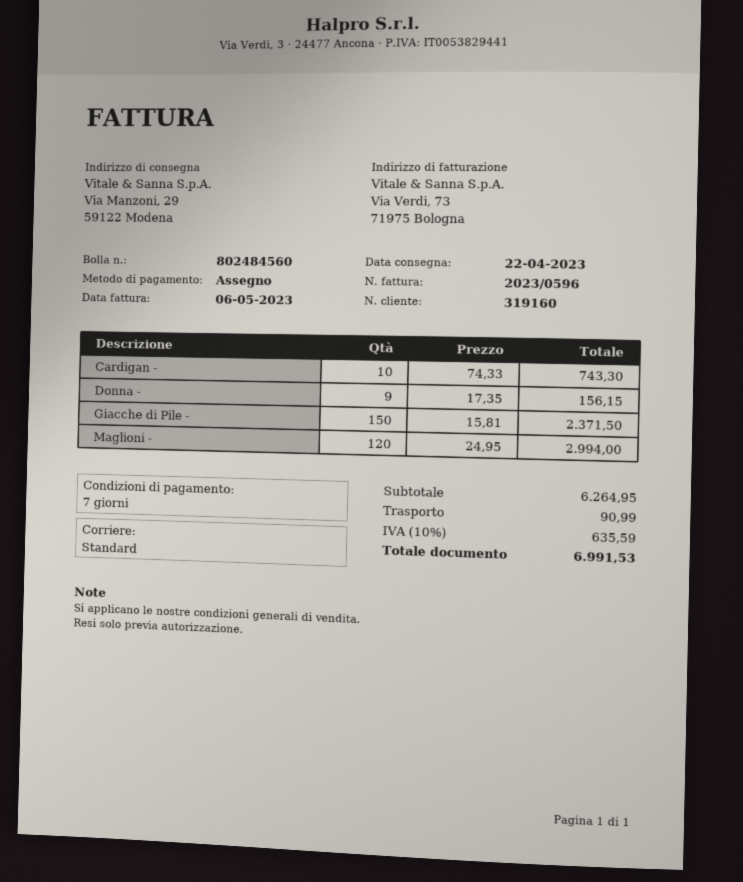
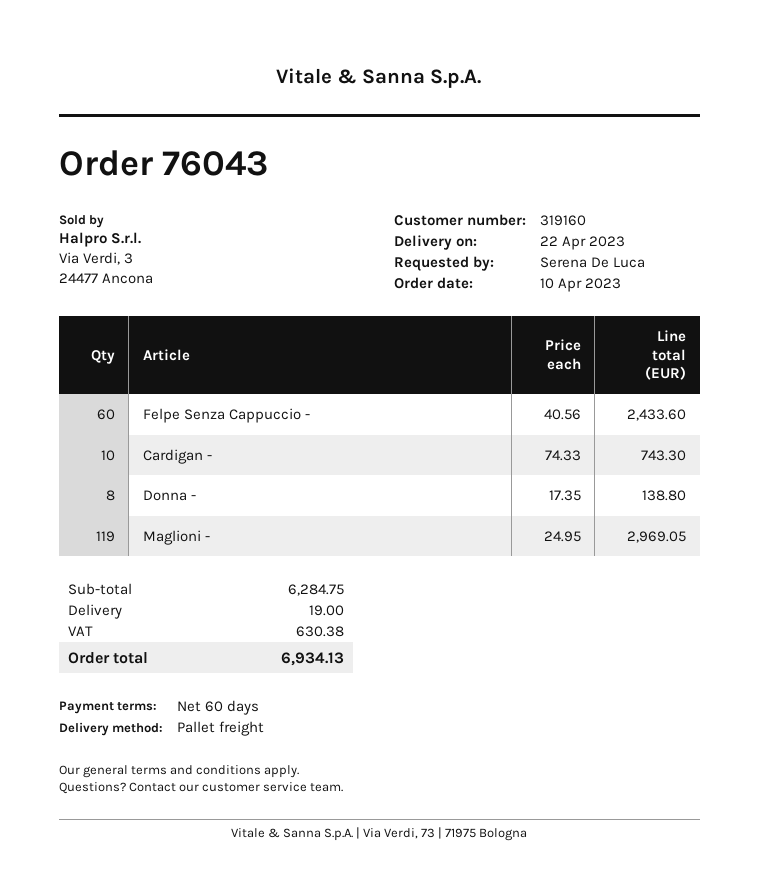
payment terms: 7 days -> 60 days
shipping method: standard -> pallet freight
Donna -: 9 x 17.35 = 156.15 -> 8 x 17.35 = 138.80
Giacche di Pile -: 150 x 15.81 = 2371.50 -> none
Maglioni -: 120 x 24.95 = 2994.00 -> 119 x 24.95 = 2969.05
Felpe Senza Cappuccio -: none -> 60 x 40.56 = 2433.60
subtotal: 6264.95 -> 6284.75
shipping: 90.99 -> 19.00
tax: 635.59 -> 630.38
total: 6991.53 -> 6934.13

